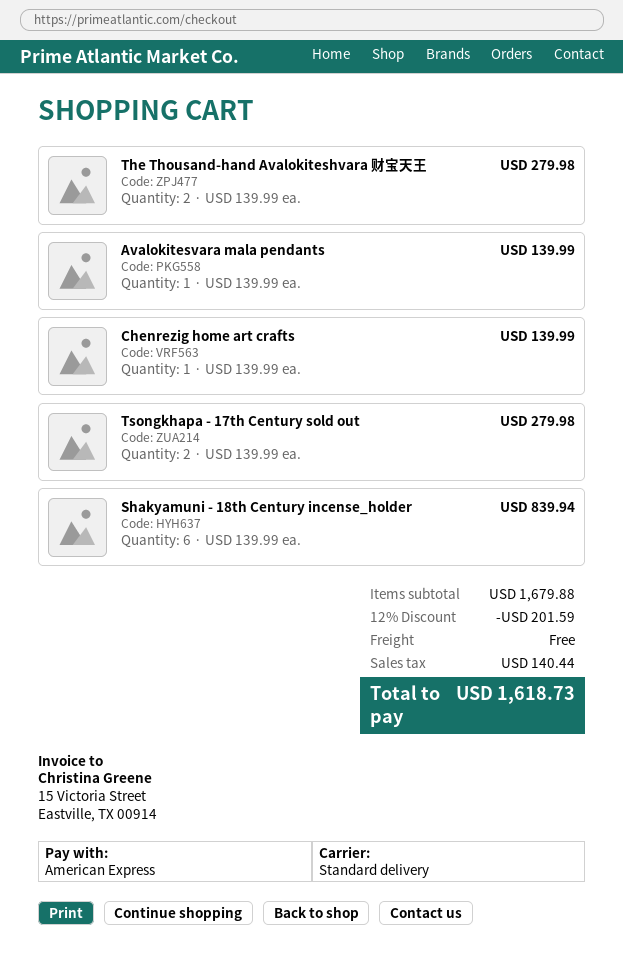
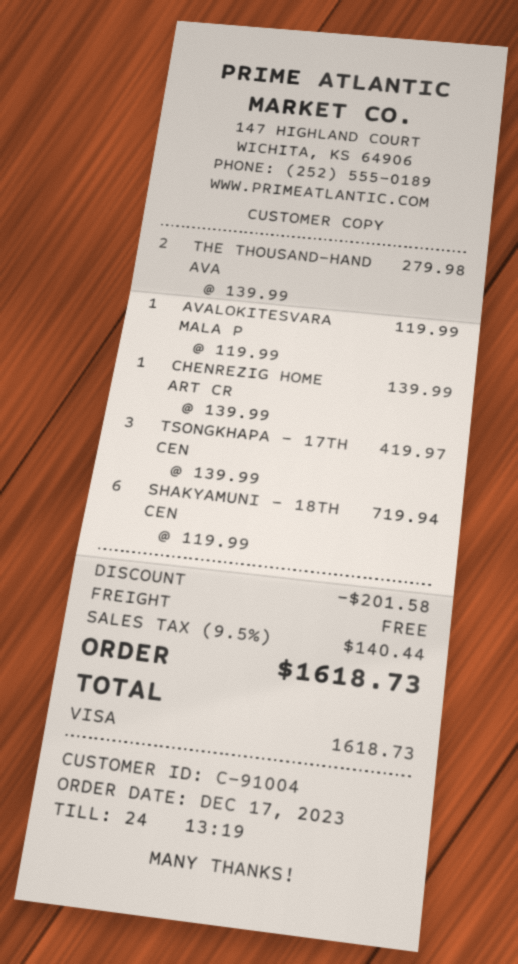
payment method: American Express -> Visa
Avalokitesvara mala pendants: 1 x 139.99 = 139.99 -> 1 x 119.99 = 119.99
Tsongkhapa - 17th Century sold out: 2 x 139.99 = 279.98 -> 3 x 139.99 = 419.97
Shakyamuni - 18th Century incense_holder: 6 x 139.99 = 839.94 -> 6 x 119.99 = 719.94
discount: 201.59 -> 201.58

